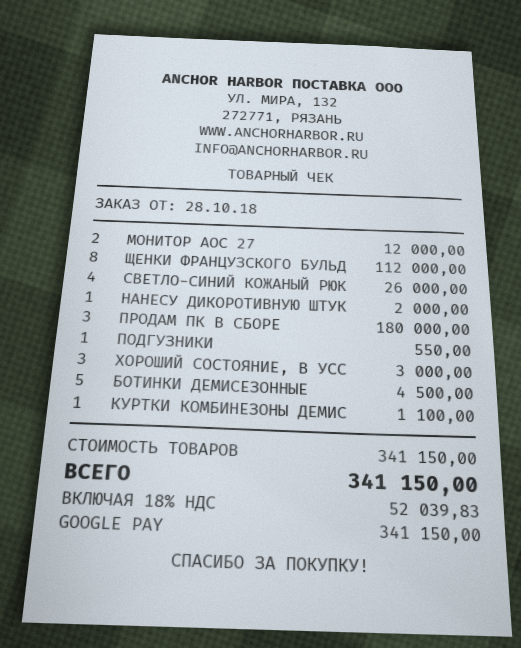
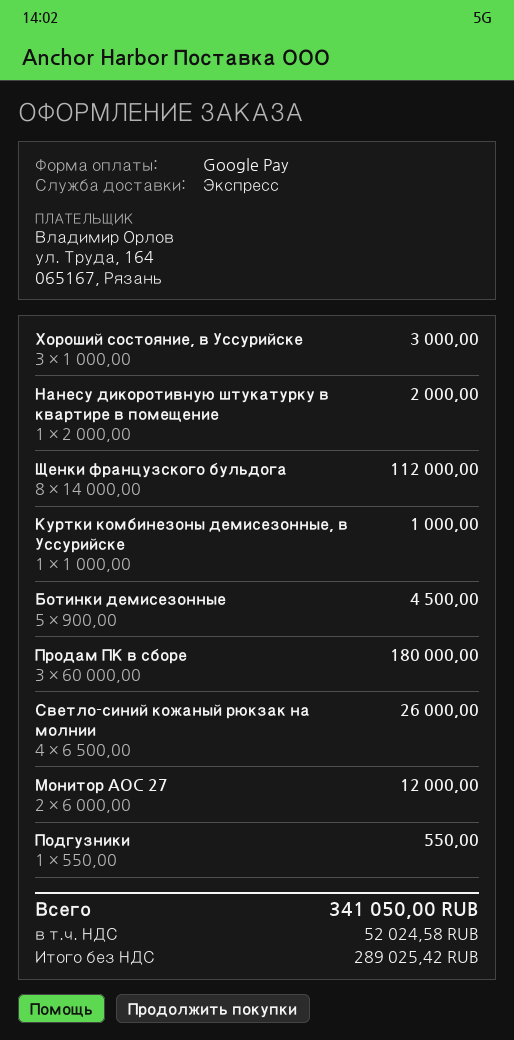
КУРТКИ КОМБИНЕЗОНЫ ДЕМИС: 1 for 1100.00 -> 1 for 1000.00
tax: 52039.83 -> 52024.58
total: 341150.00 -> 341050.00

